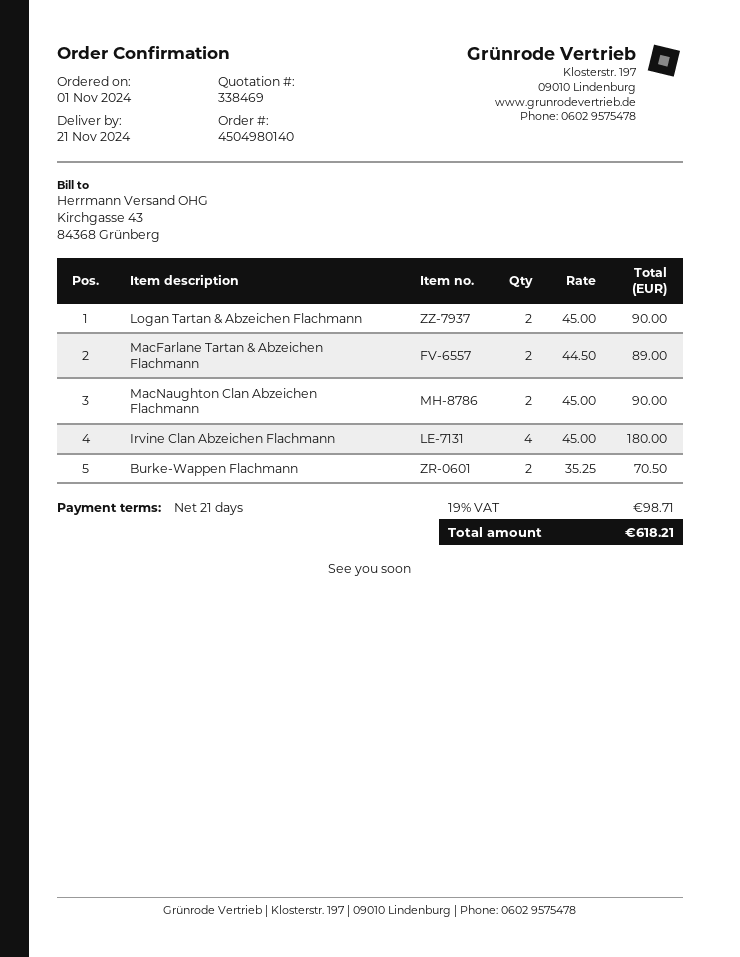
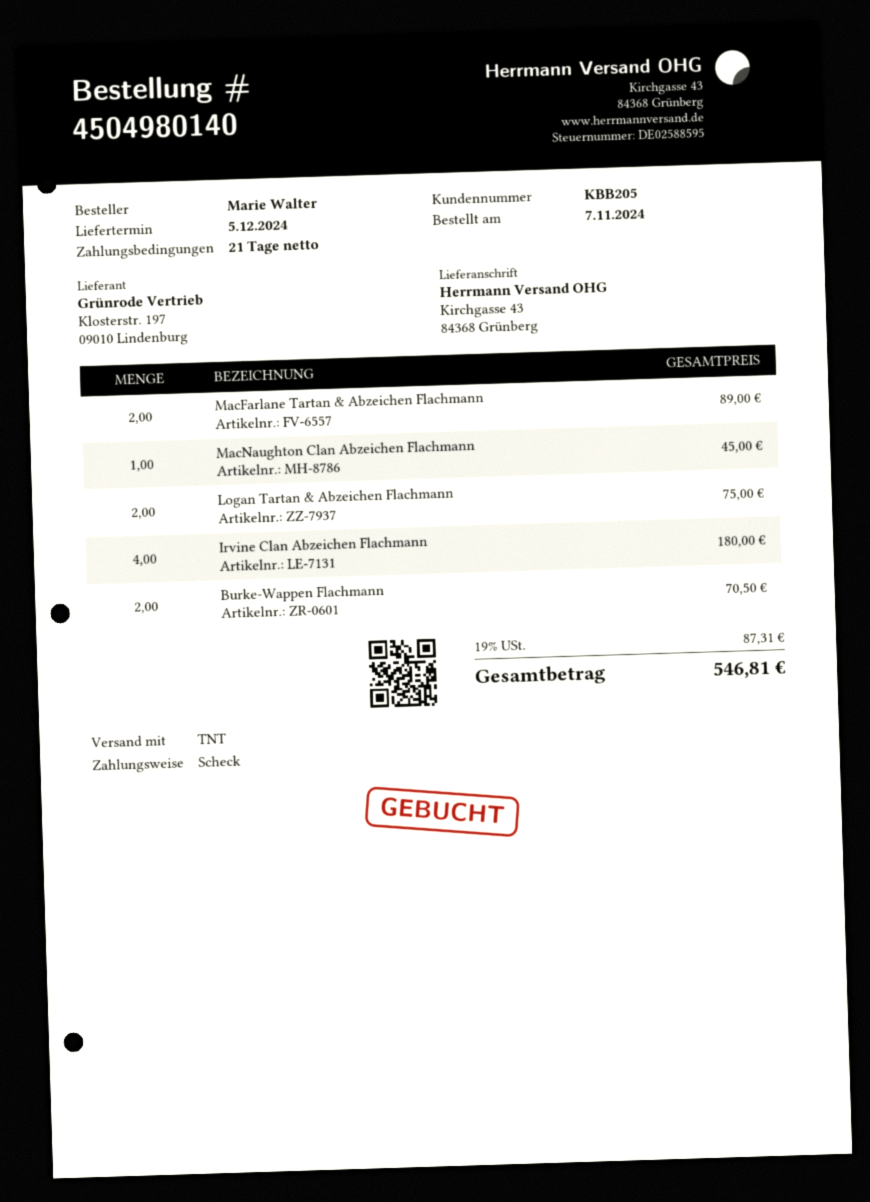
order date: 2024-11-01 -> 2024-11-07
delivery date: 2024-11-21 -> 2024-12-05
Logan Tartan & Abzeichen Flachmann: 2 for 90.00 -> 2 for 75.00
MacNaughton Clan Abzeichen Flachmann: 2 for 90.00 -> 1 for 45.00
tax: 19% = 98.71 -> 19% = 87.31
total: 618.21 -> 546.81

